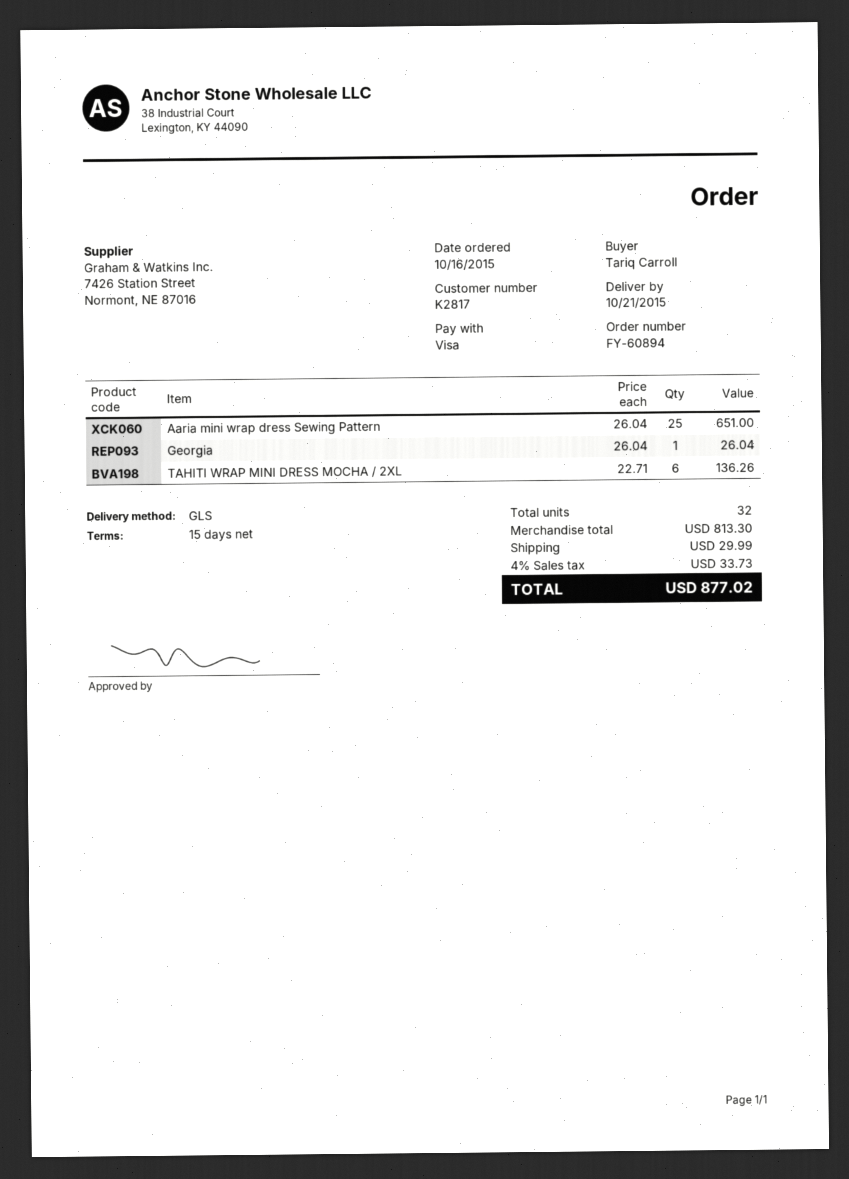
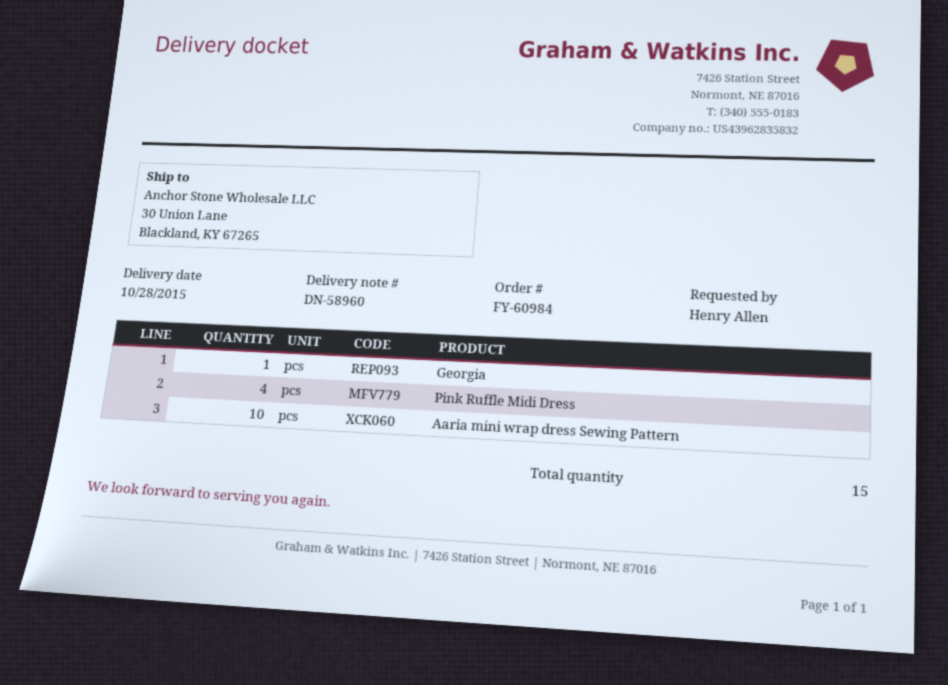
order number: FY-60894 -> FY-60984
delivery date: 2015-10-21 -> 2015-10-28
ordered by: Tariq Carroll -> Henry Allen
Aaria mini wrap dress Sewing Pattern: 25 -> 10
TAHITI WRAP MINI DRESS MOCHA / 2XL: 6 -> none
Pink Ruffle Midi Dress: none -> 4
total quantity: 32 -> 15

